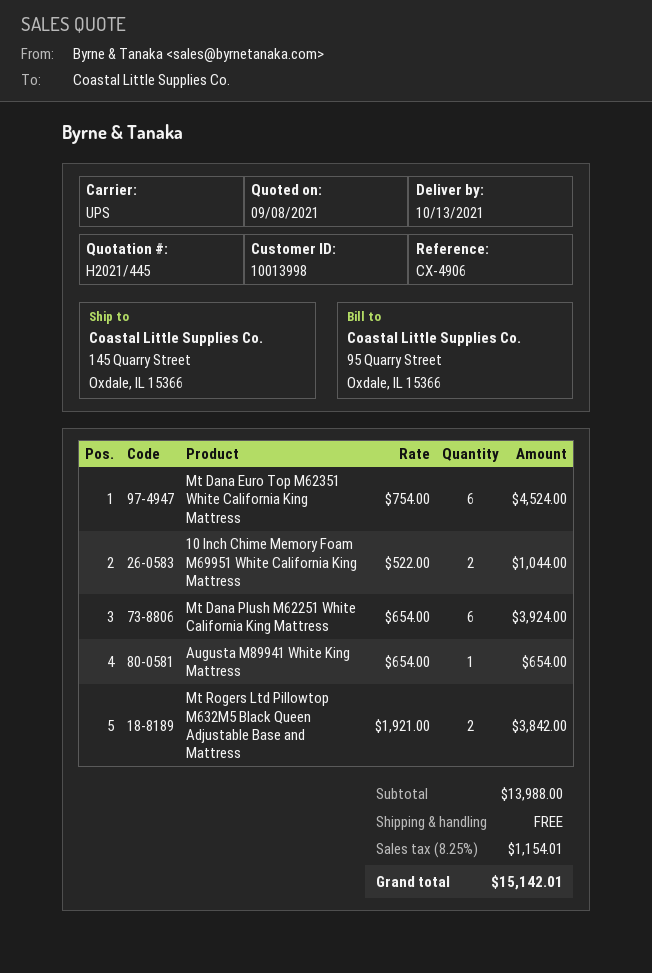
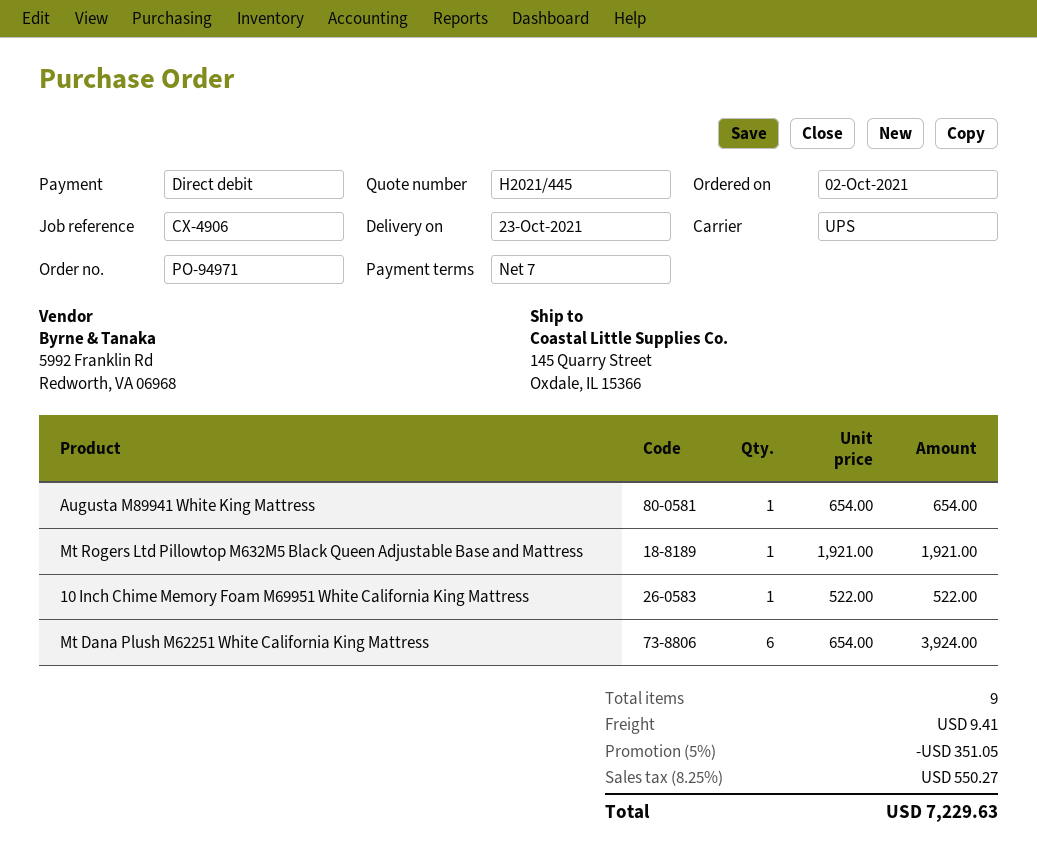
delivery date: 2021-10-13 -> 2021-10-23
Mt Dana Euro Top M62351 White California King Mattress: 6 x 754.00 = 4524.00 -> none
10 Inch Chime Memory Foam M69951 White California King Mattress: 2 x 522.00 = 1044.00 -> 1 x 522.00 = 522.00
Mt Rogers Ltd Pillowtop M632M5 Black Queen Adjustable Base and Mattress: 2 x 1921.00 = 3842.00 -> 1 x 1921.00 = 1921.00
discount: none -> 5% = 351.05
shipping: 0.00 -> 9.41
tax: 8.25% = 1154.01 -> 8.25% = 550.27
total: 15142.01 -> 7229.63

